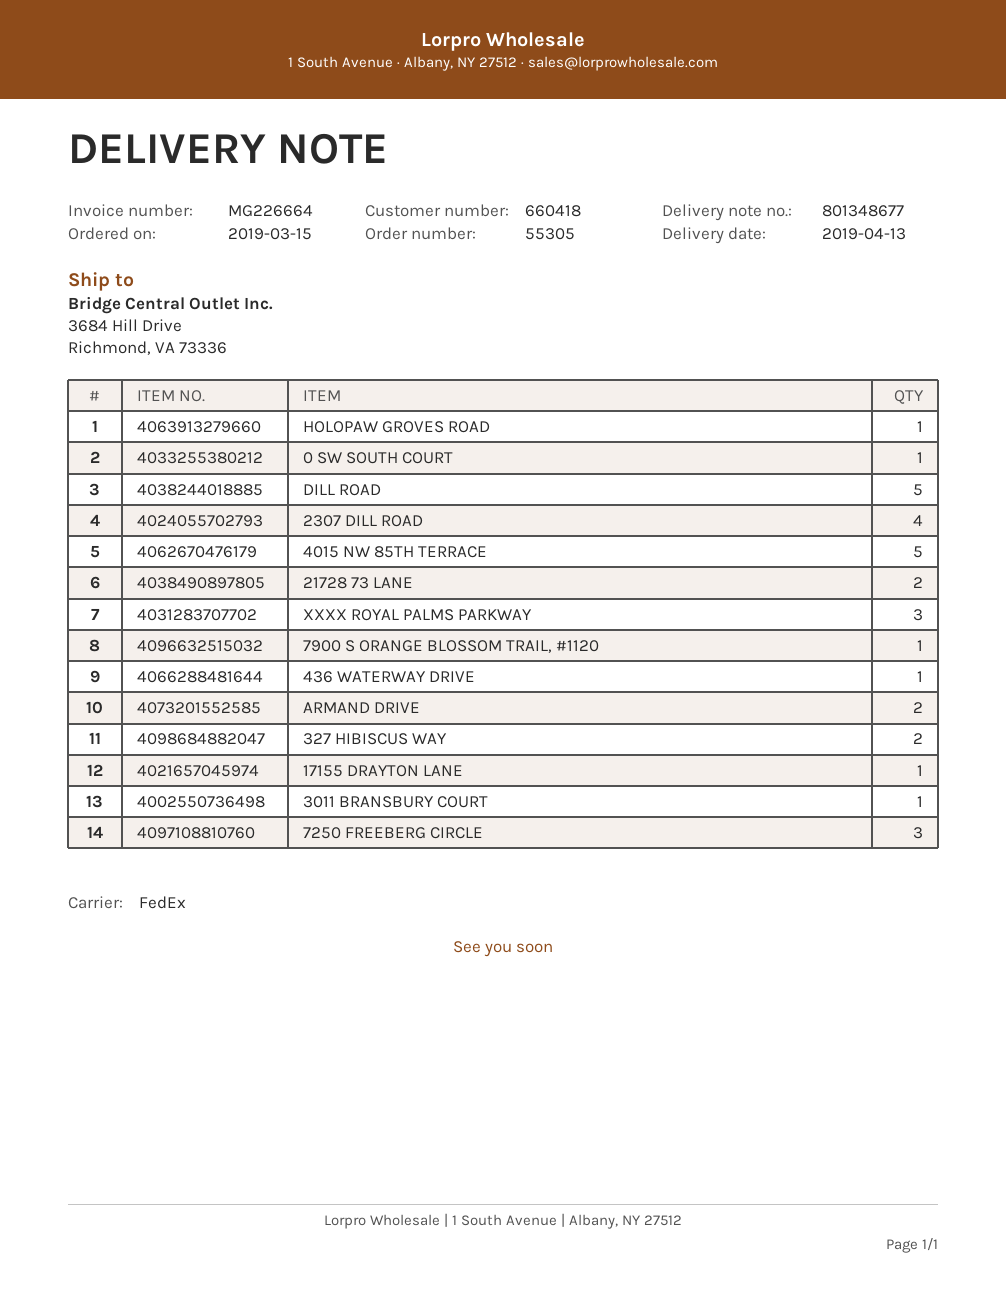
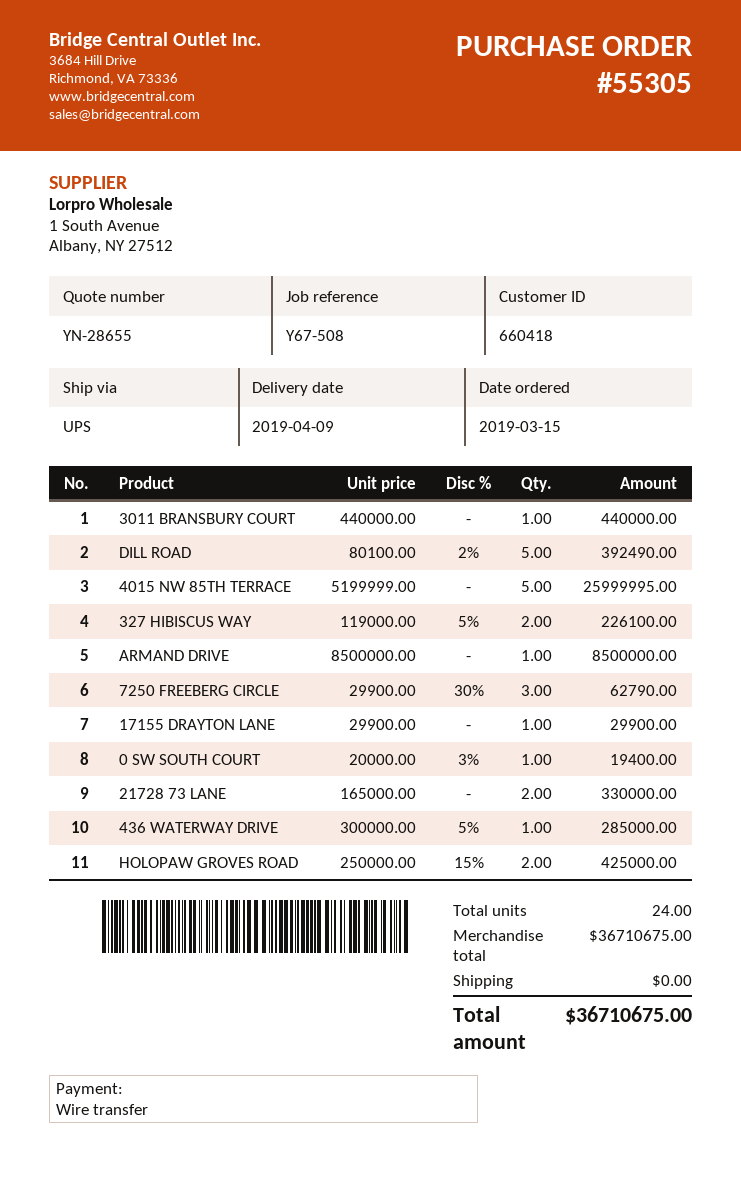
delivery date: 2019-04-13 -> 2019-04-09
shipping method: FedEx -> UPS
HOLOPAW GROVES ROAD: 1 -> 2
2307 DILL ROAD: 4 -> none
XXXX ROYAL PALMS PARKWAY: 3 -> none
7900 S ORANGE BLOSSOM TRAIL, #1120: 1 -> none
ARMAND DRIVE: 2 -> 1

